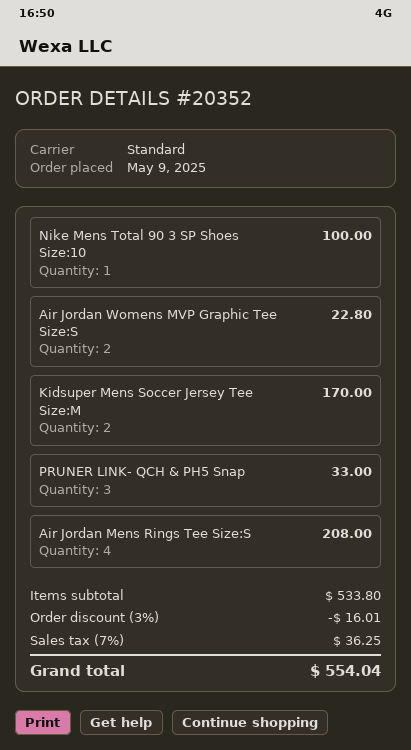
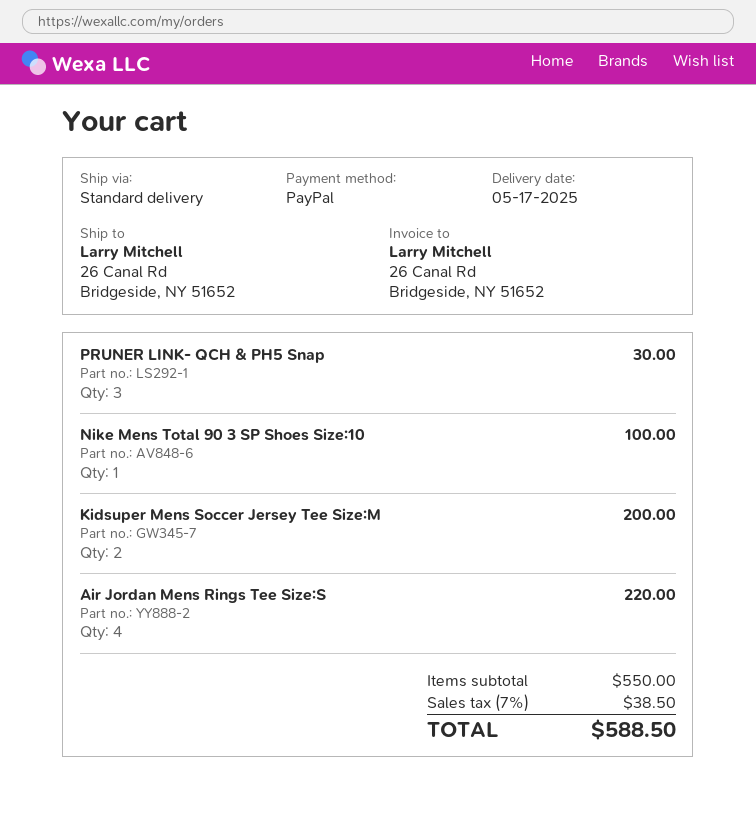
Air Jordan Womens MVP Graphic Tee Size:S: 2 for 22.80 -> none
Kidsuper Mens Soccer Jersey Tee Size:M: 2 for 170.00 -> 2 for 200.00
PRUNER LINK- QCH & PH5 Snap: 3 for 33.00 -> 3 for 30.00
Air Jordan Mens Rings Tee Size:S: 4 for 208.00 -> 4 for 220.00
subtotal: 533.80 -> 550.00
discount: 3% = 16.01 -> none
tax: 7% = 36.25 -> 7% = 38.50
total: 554.04 -> 588.50

